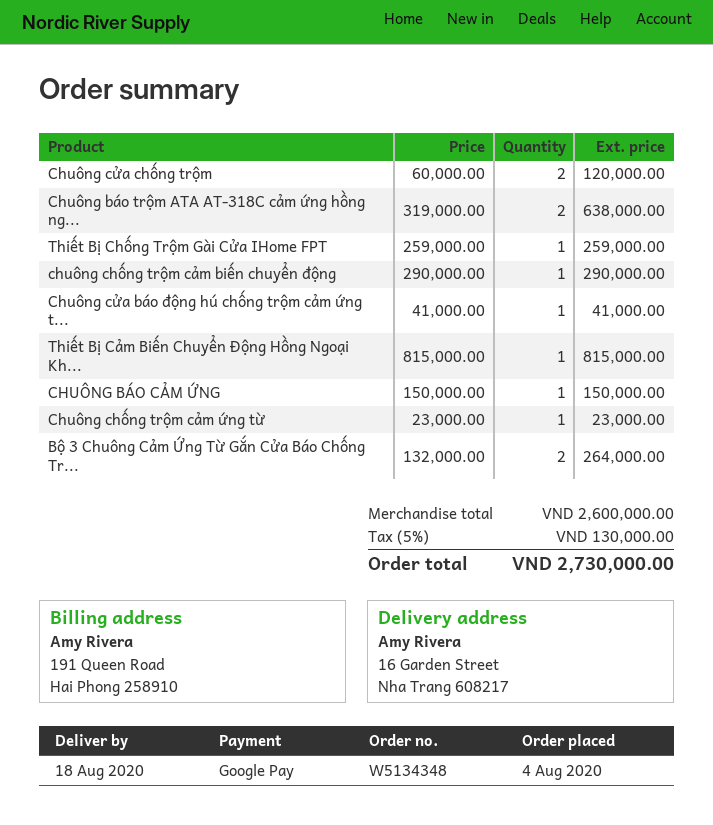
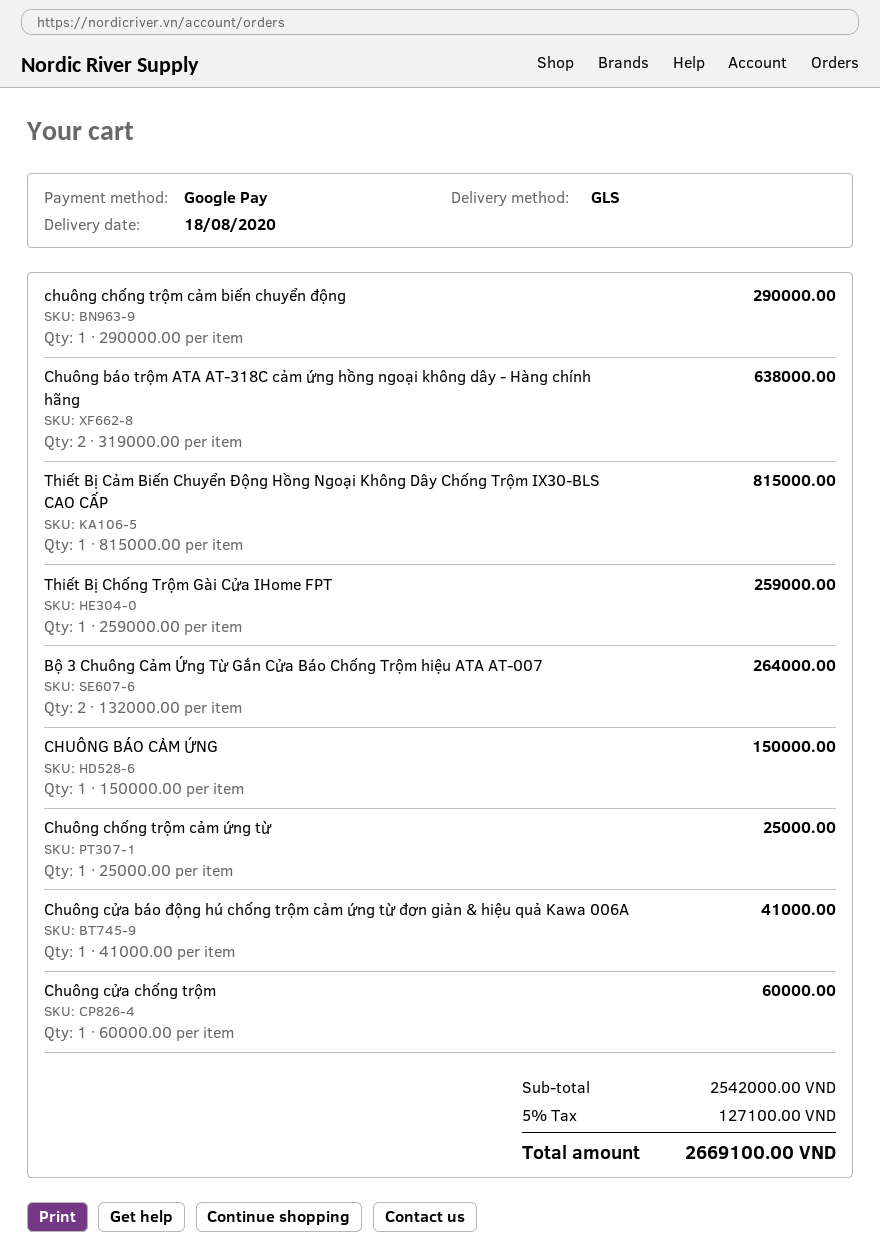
Chuông cửa chống trộm: 2 x 60000.00 = 120000.00 -> 1 x 60000.00 = 60000.00
Chuông chống trộm cảm ứng từ: 1 x 23000.00 = 23000.00 -> 1 x 25000.00 = 25000.00
subtotal: 2600000.00 -> 2542000.00
tax: 5% = 130000.00 -> 5% = 127100.00
total: 2730000.00 -> 2669100.00

